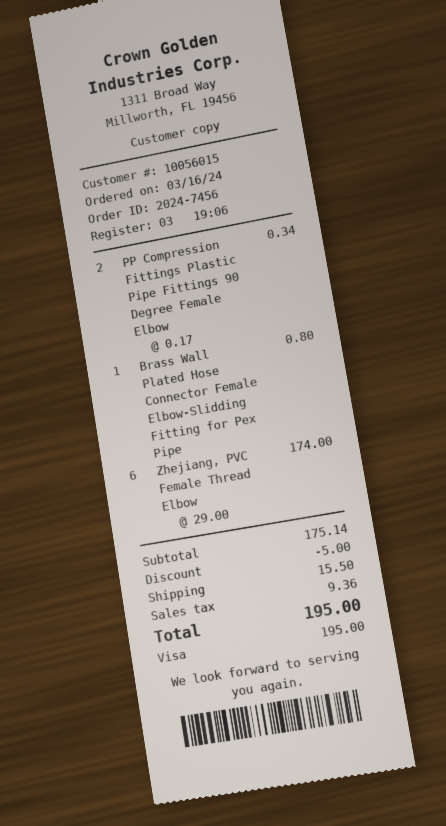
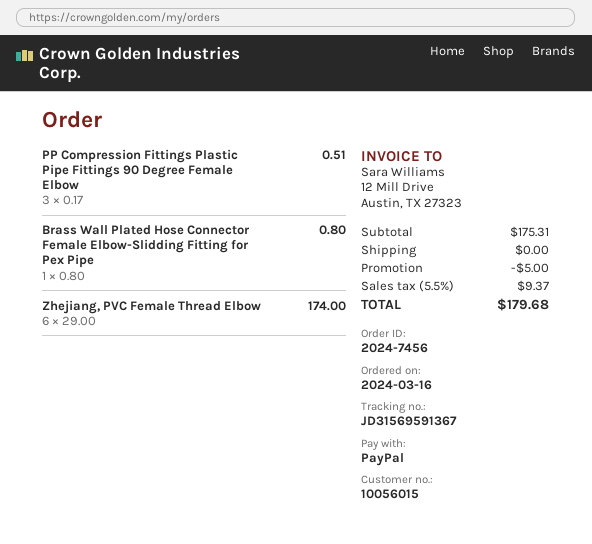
payment method: Visa -> PayPal
PP Compression Fittings Plastic Pipe Fittings 90 Degree Female Elbow: 2 x 0.17 = 0.34 -> 3 x 0.17 = 0.51
subtotal: 175.14 -> 175.31
shipping: 15.50 -> 0.00
tax: 9.36 -> 9.37
total: 195.00 -> 179.68

